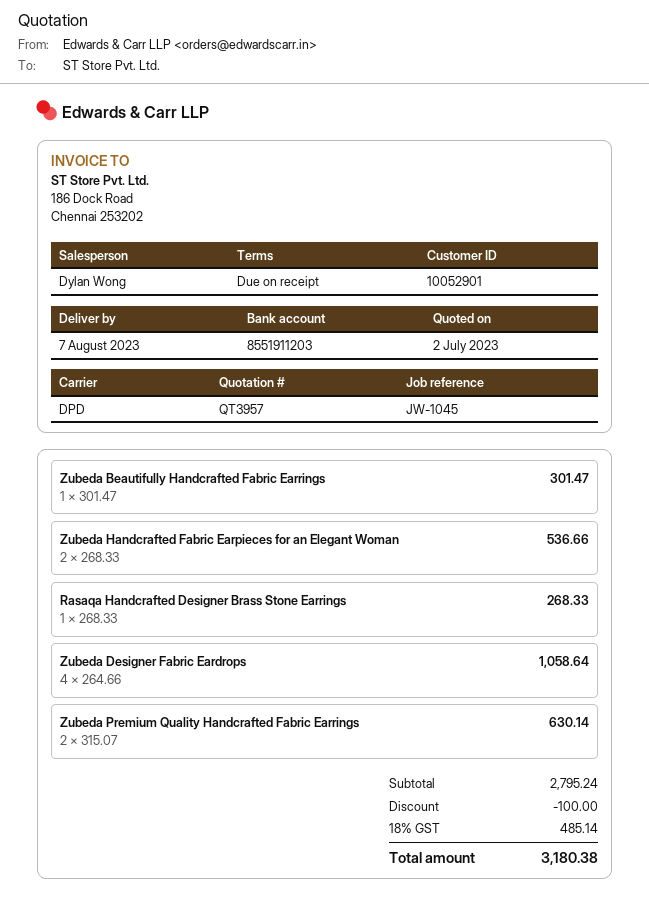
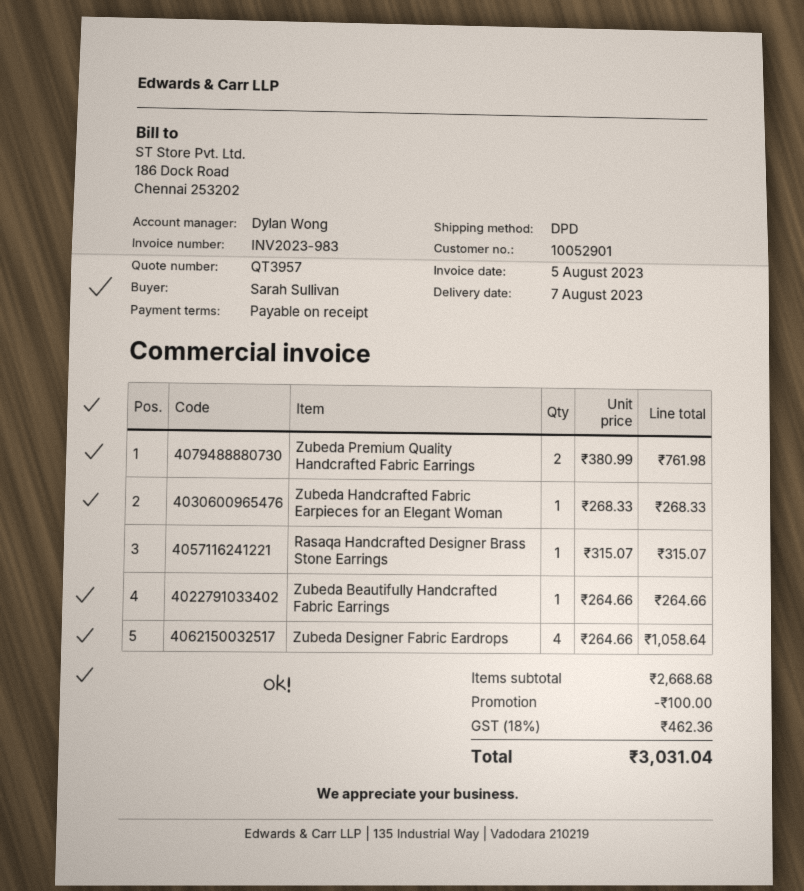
Zubeda Beautifully Handcrafted Fabric Earrings: 1 x 301.47 = 301.47 -> 1 x 264.66 = 264.66
Zubeda Handcrafted Fabric Earpieces for an Elegant Woman: 2 x 268.33 = 536.66 -> 1 x 268.33 = 268.33
Rasaqa Handcrafted Designer Brass Stone Earrings: 1 x 268.33 = 268.33 -> 1 x 315.07 = 315.07
Zubeda Premium Quality Handcrafted Fabric Earrings: 2 x 315.07 = 630.14 -> 2 x 380.99 = 761.98
subtotal: 2795.24 -> 2668.68
tax: 18% = 485.14 -> 18% = 462.36
total: 3180.38 -> 3031.04

